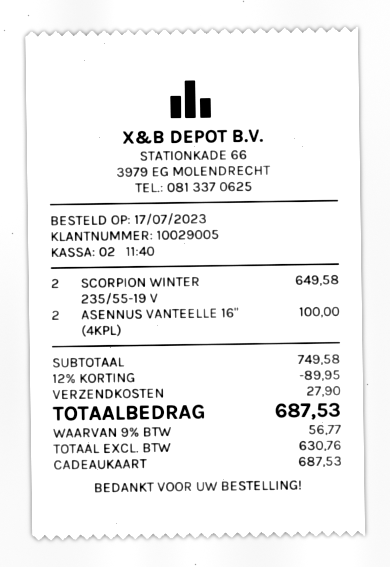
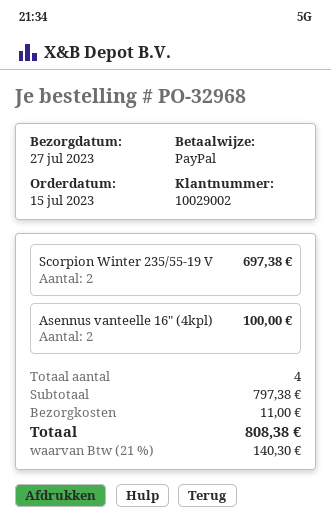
order date: 2023-07-17 -> 2023-07-15
customer number: 10029005 -> 10029002
payment method: gift card -> PayPal
SCORPION WINTER 235/55-19 V: 2 for 649.58 -> 2 for 697.38
subtotal: 749.58 -> 797.38
discount: 12% = 89.95 -> none
shipping: 27.90 -> 11.00
tax: 9% = 56.77 -> 21% = 140.30
total: 687.53 -> 808.38

